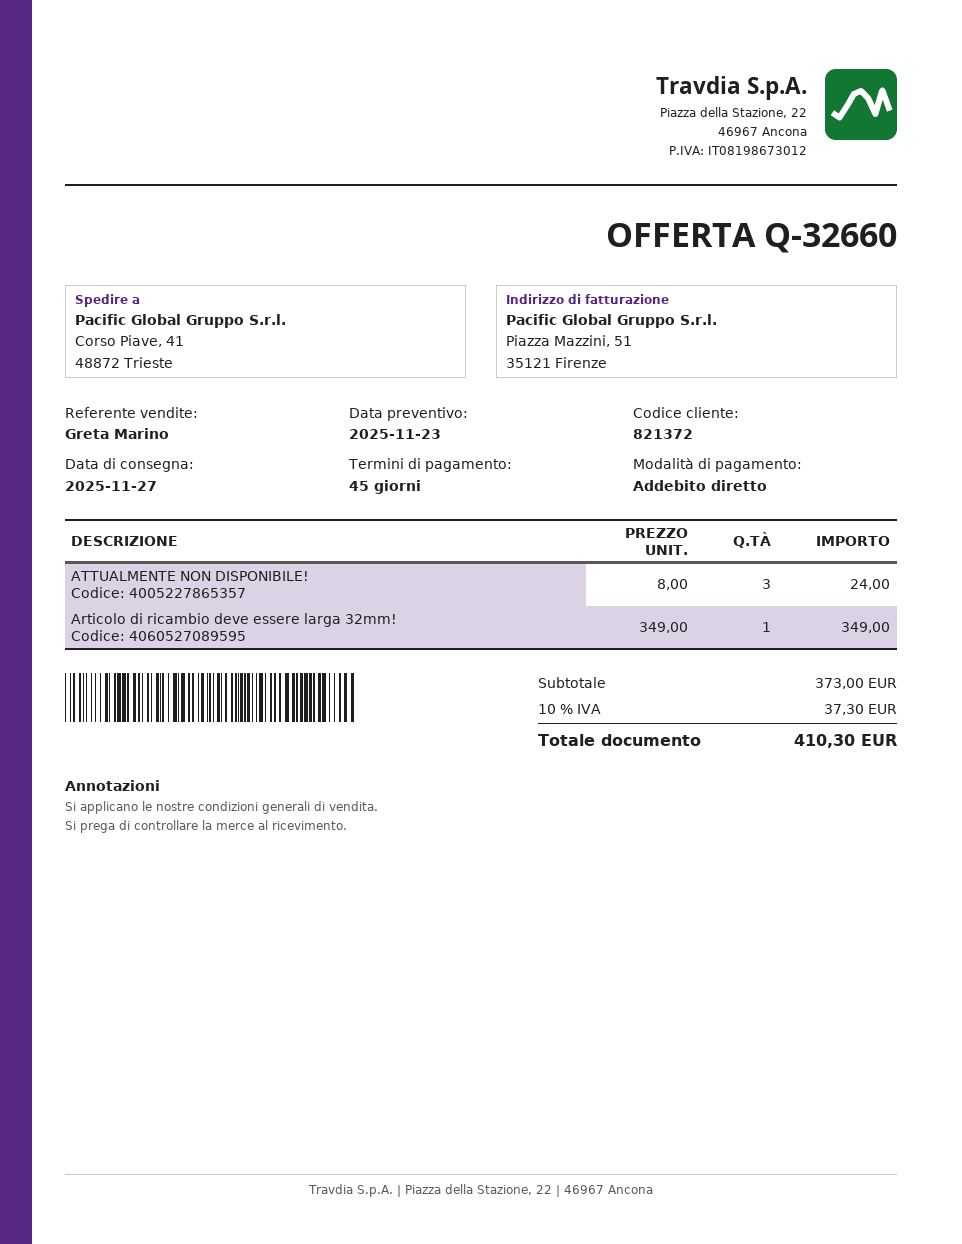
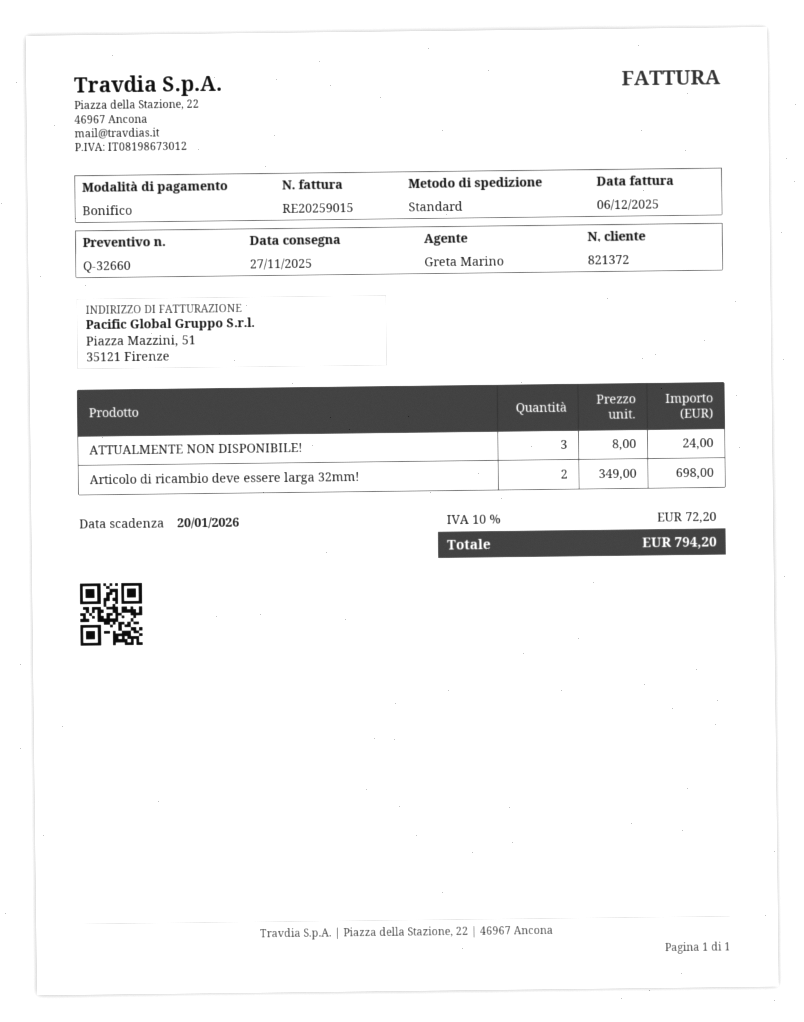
payment method: direct debit -> bank transfer
Articolo di ricambio deve essere larga 32mm!: 1 x 349.00 = 349.00 -> 2 x 349.00 = 698.00
tax: 10% = 37.30 -> 10% = 72.20
total: 410.30 -> 794.20

